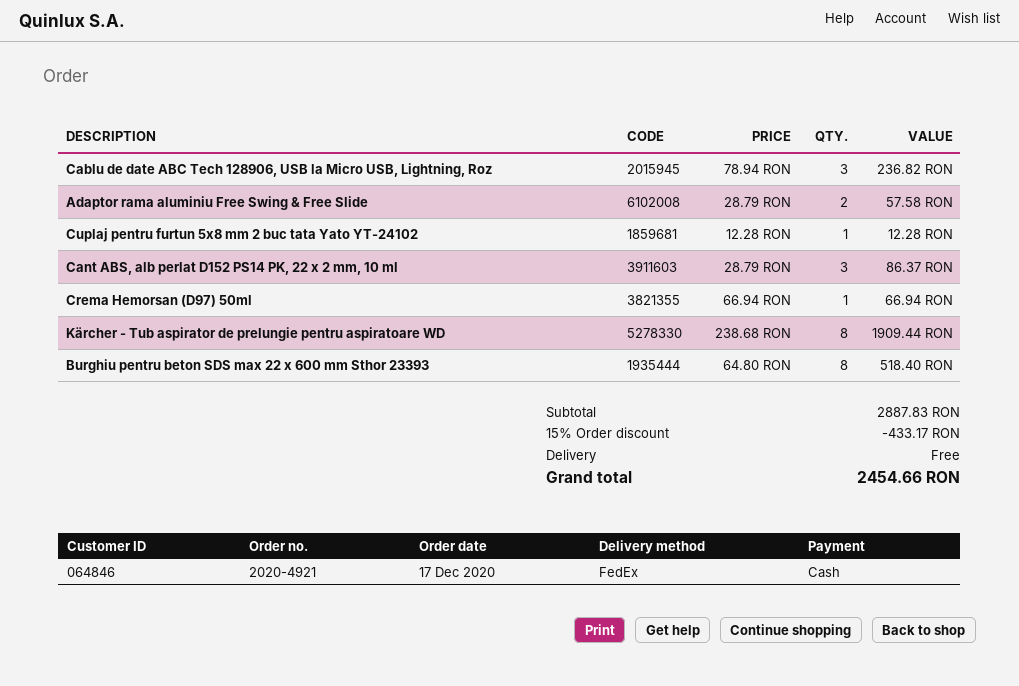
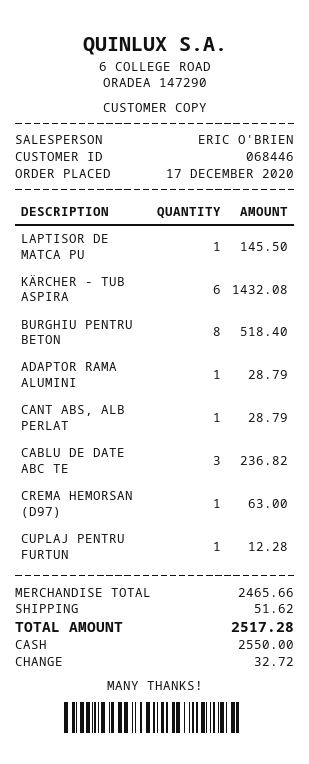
customer number: 064846 -> 068446
Adaptor rama aluminiu Free Swing & Free Slide: 2 for 57.58 -> 1 for 28.79
Cant ABS, alb perlat D152 PS14 PK, 22 x 2 mm, 10 ml: 3 for 86.37 -> 1 for 28.79
Crema Hemorsan (D97) 50ml: 1 for 66.94 -> 1 for 63.00
Kärcher - Tub aspirator de prelungie pentru aspiratoare WD: 8 for 1909.44 -> 6 for 1432.08
LAPTISOR DE MATCA PU: none -> 1 for 145.50
subtotal: 2887.83 -> 2465.66
discount: 15% = 433.17 -> none
shipping: 0.00 -> 51.62
total: 2454.66 -> 2517.28

